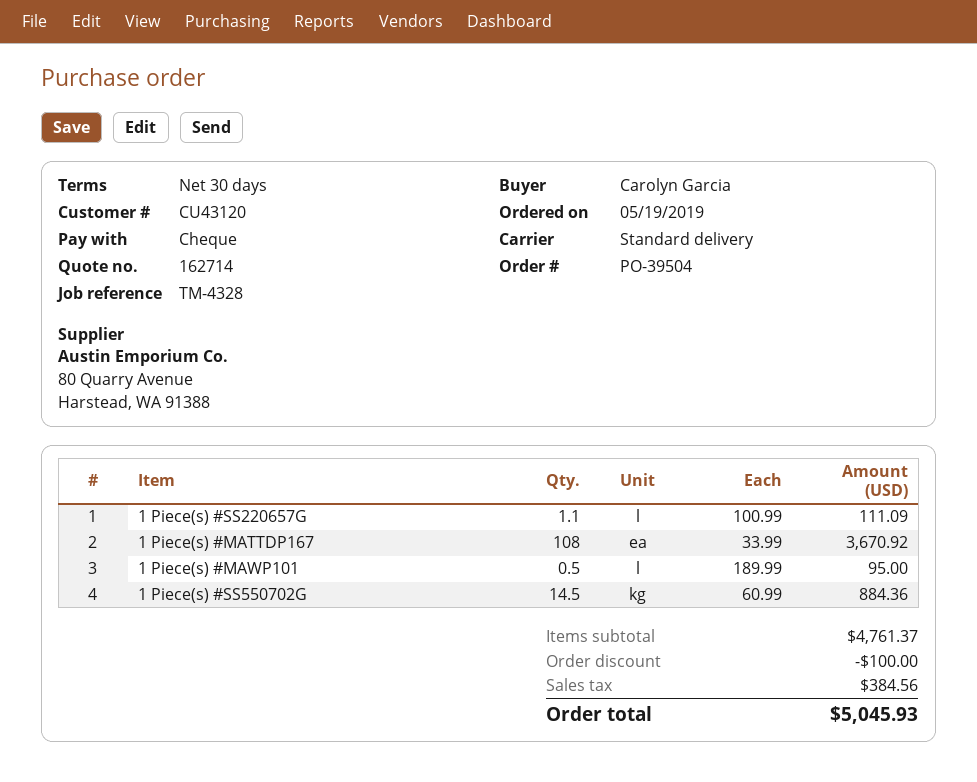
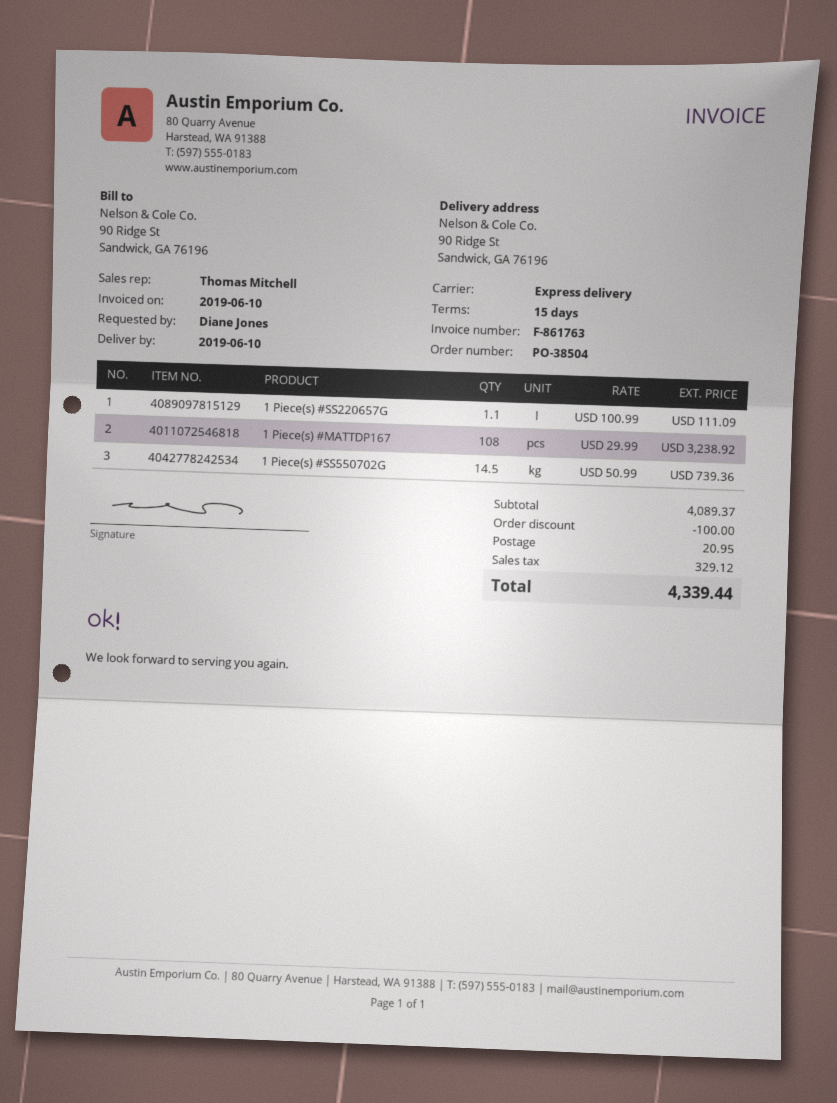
order number: PO-39504 -> PO-38504
payment terms: 30 days -> 15 days
ordered by: Carolyn Garcia -> Diane Jones
shipping method: standard -> express
1 Piece(s) #MATTDP167: 108 x 33.99 = 3670.92 -> 108 x 29.99 = 3238.92
1 Piece(s) #MAWP101: 0.5 x 189.99 = 95.00 -> none
1 Piece(s) #SS550702G: 14.5 x 60.99 = 884.36 -> 14.5 x 50.99 = 739.36
subtotal: 4761.37 -> 4089.37
shipping: none -> 20.95
tax: 384.56 -> 329.12
total: 5045.93 -> 4339.44

